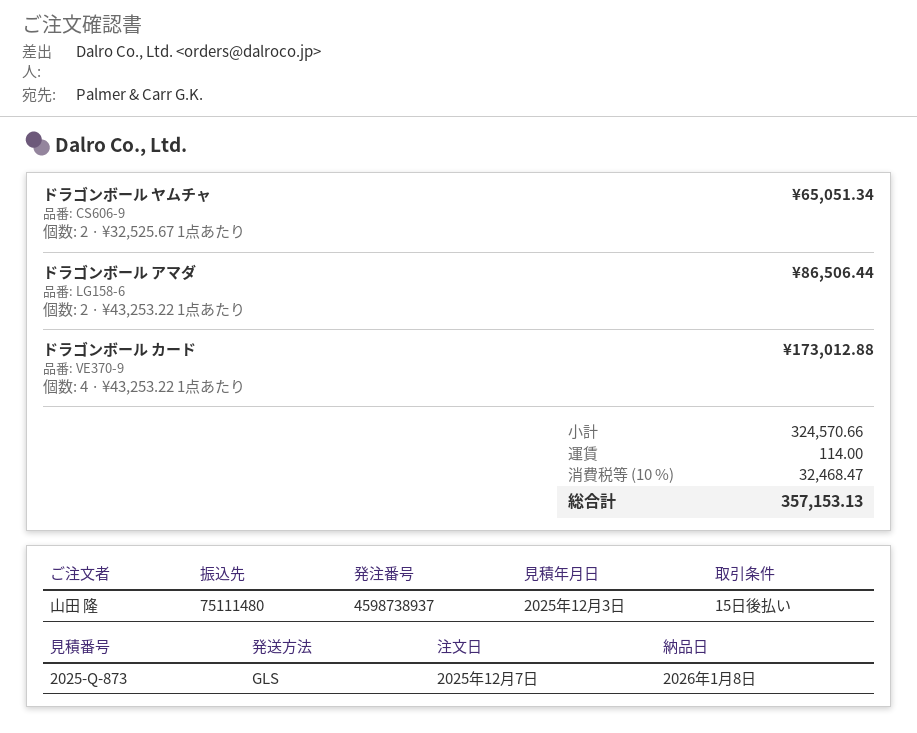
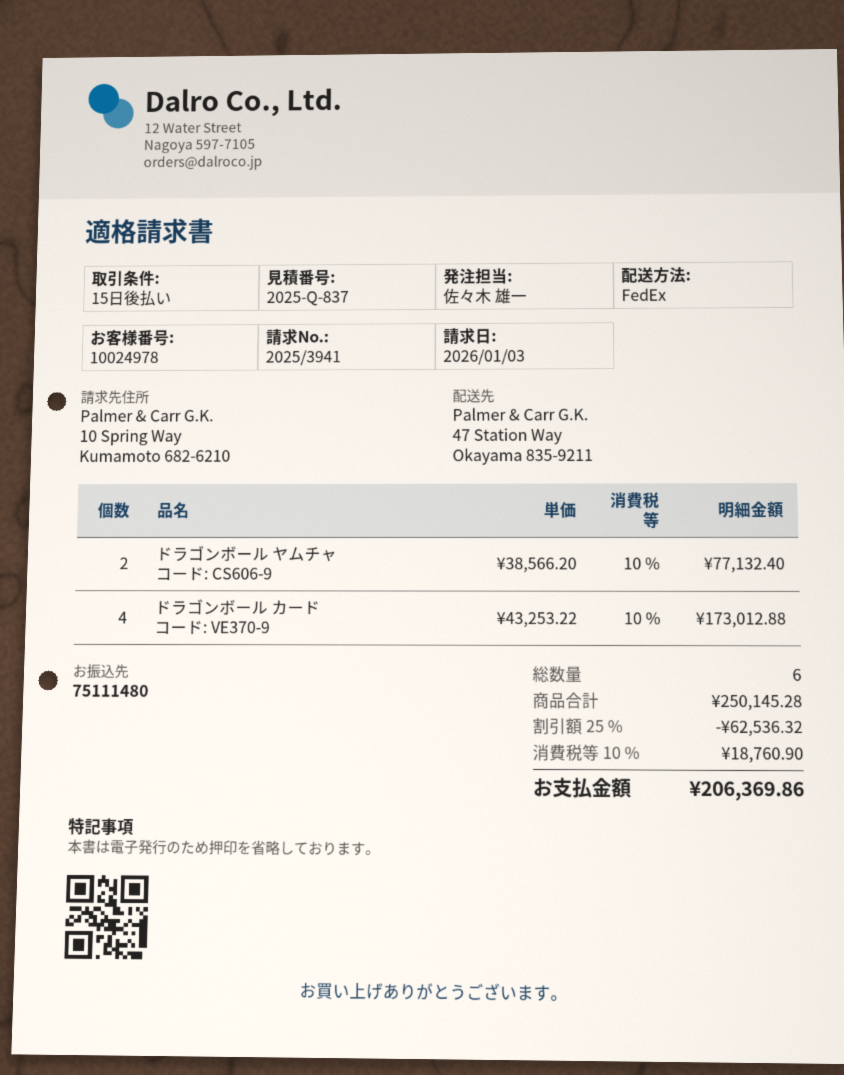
quote number: 2025-Q-873 -> 2025-Q-837
ordered by: 山田 隆 -> 佐々木 雄一
shipping method: GLS -> FedEx
ドラゴンボール ヤムチャ: 2 x 32525.67 = 65051.34 -> 2 x 38566.20 = 77132.40
ドラゴンボール アマダ: 2 x 43253.22 = 86506.44 -> none
subtotal: 324570.66 -> 250145.28
discount: none -> 25% = 62536.32
shipping: 114.00 -> none
tax: 10% = 32468.47 -> 10% = 18760.90
total: 357153.13 -> 206369.86

